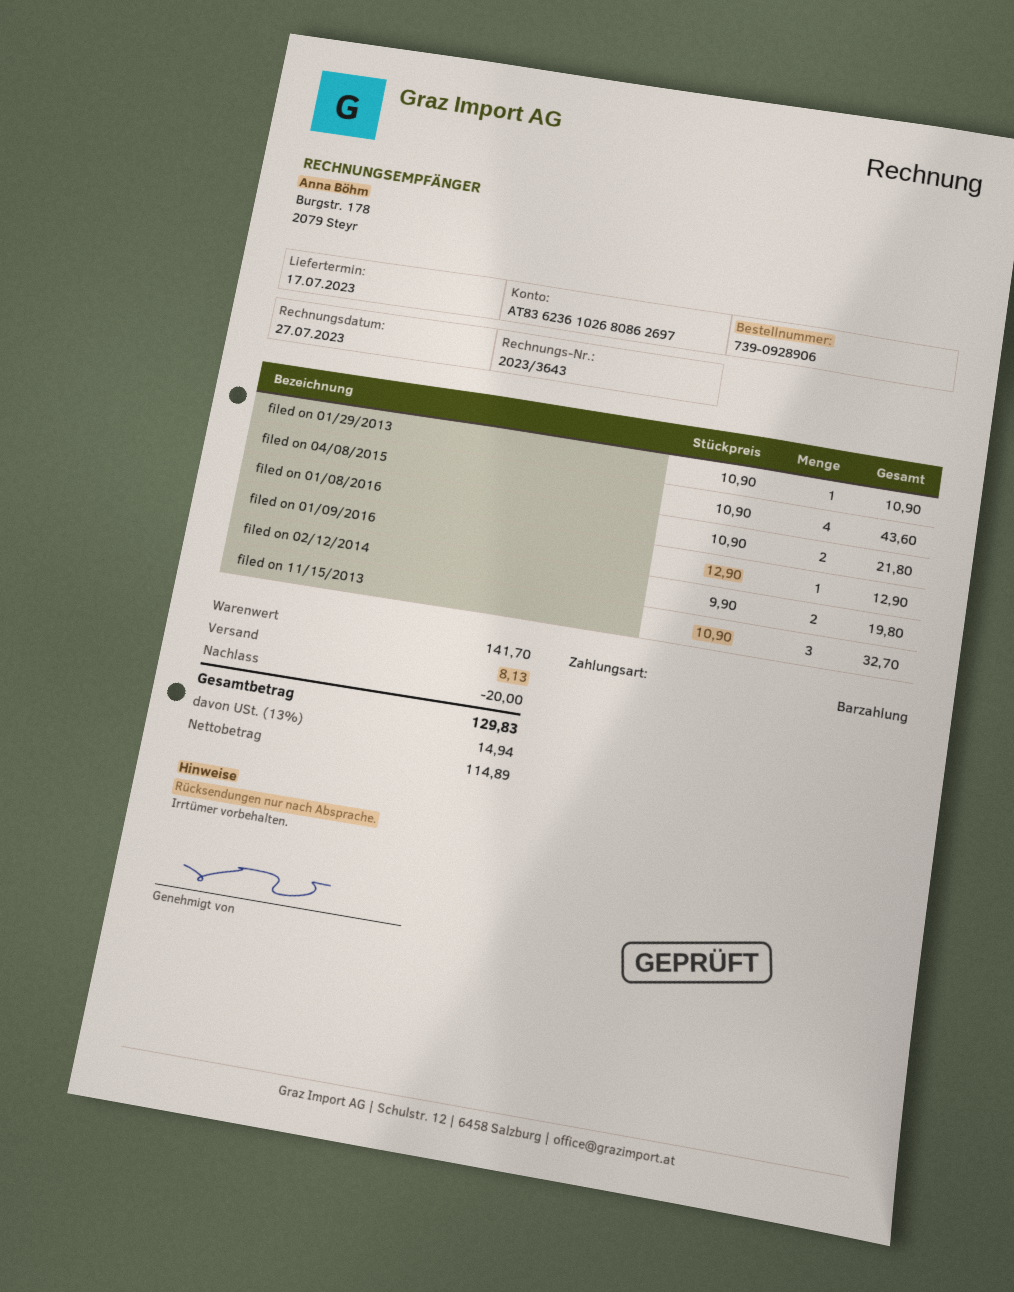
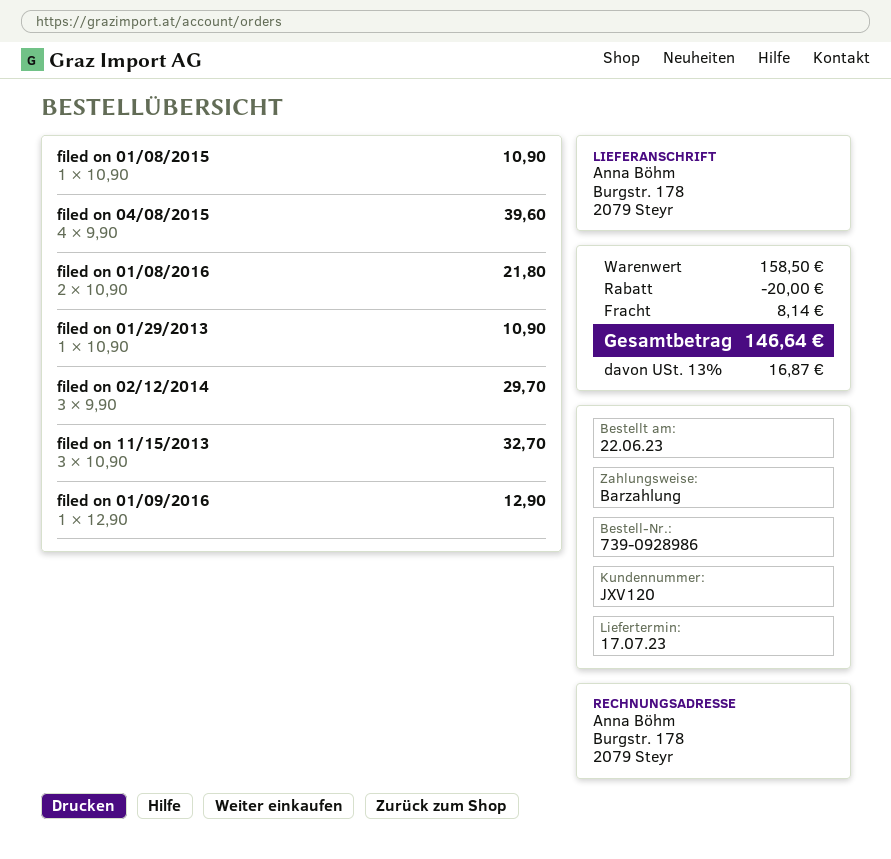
order number: 739-0928906 -> 739-0928986
filed on 04/08/2015: 4 x 10.90 = 43.60 -> 4 x 9.90 = 39.60
filed on 02/12/2014: 2 x 9.90 = 19.80 -> 3 x 9.90 = 29.70
filed on 01/08/2015: none -> 1 x 10.90 = 10.90
subtotal: 141.70 -> 158.50
shipping: 8.13 -> 8.14
tax: 13% = 14.94 -> 13% = 16.87
total: 129.83 -> 146.64

